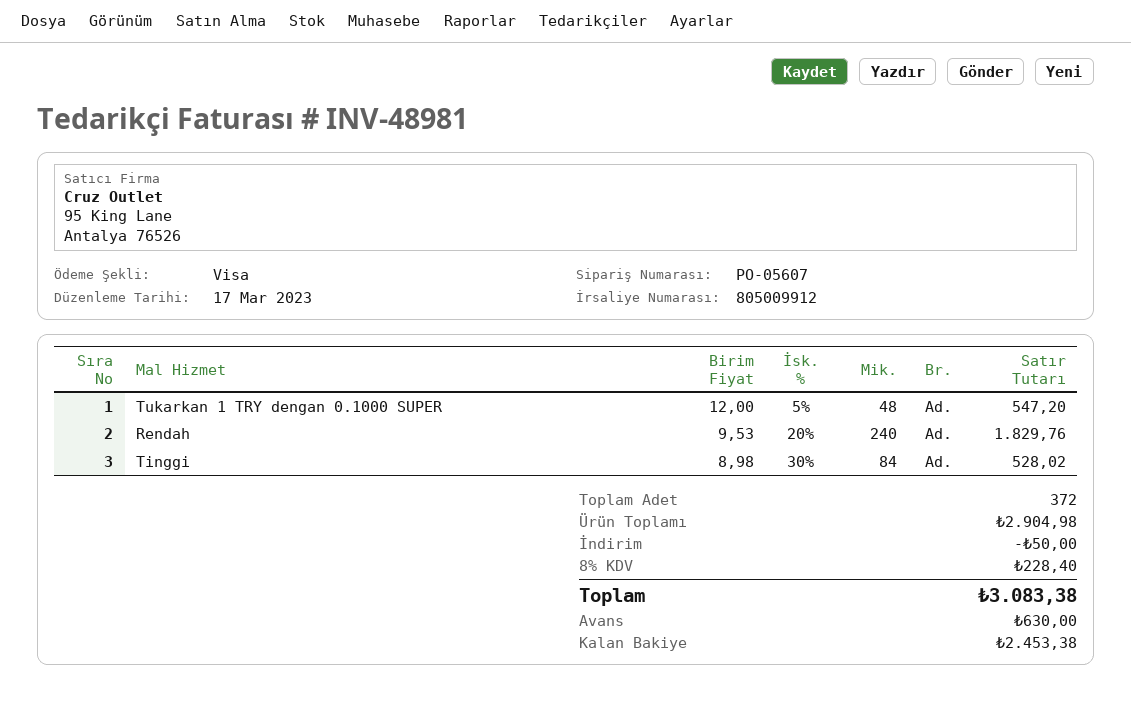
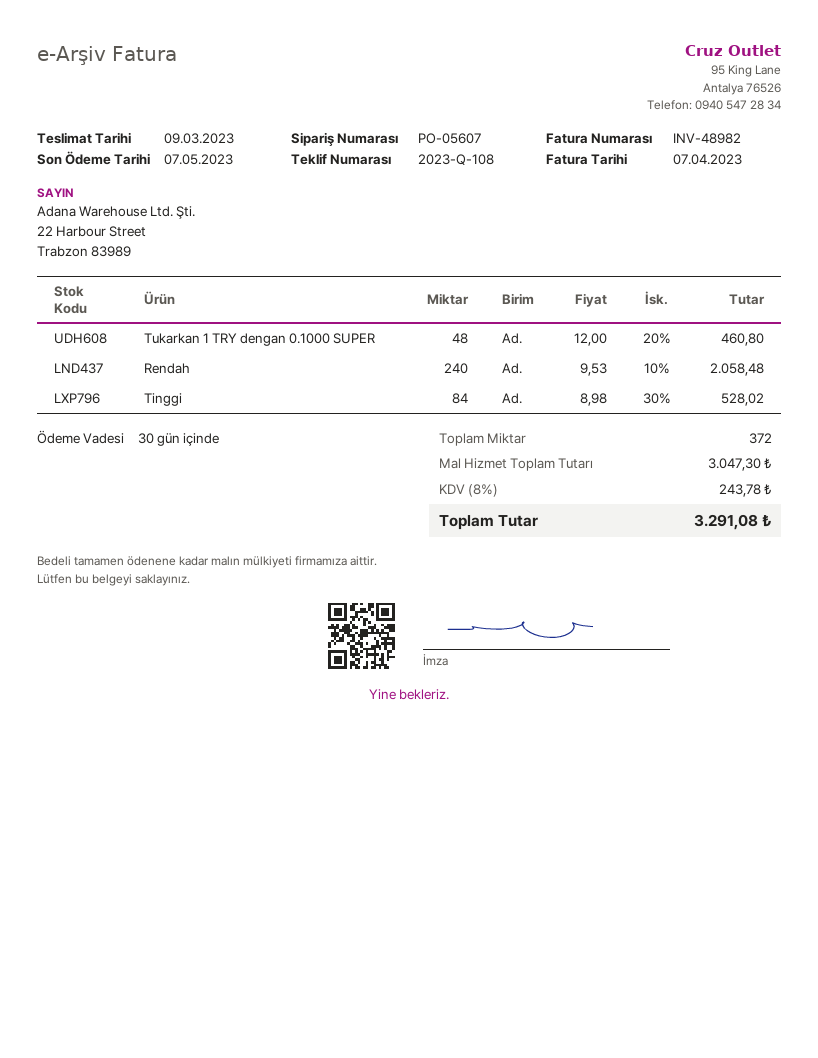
invoice number: INV-48981 -> INV-48982
invoice date: 2023-03-17 -> 2023-04-07
Tukarkan 1 TRY dengan 0.1000 SUPER: 48 x 12.00 - 5% = 547.20 -> 48 x 12.00 - 20% = 460.80
Rendah: 240 x 9.53 - 20% = 1829.76 -> 240 x 9.53 - 10% = 2058.48
subtotal: 2904.98 -> 3047.30
discount: 50.00 -> none
tax: 8% = 228.40 -> 8% = 243.78
total: 3083.38 -> 3291.08

